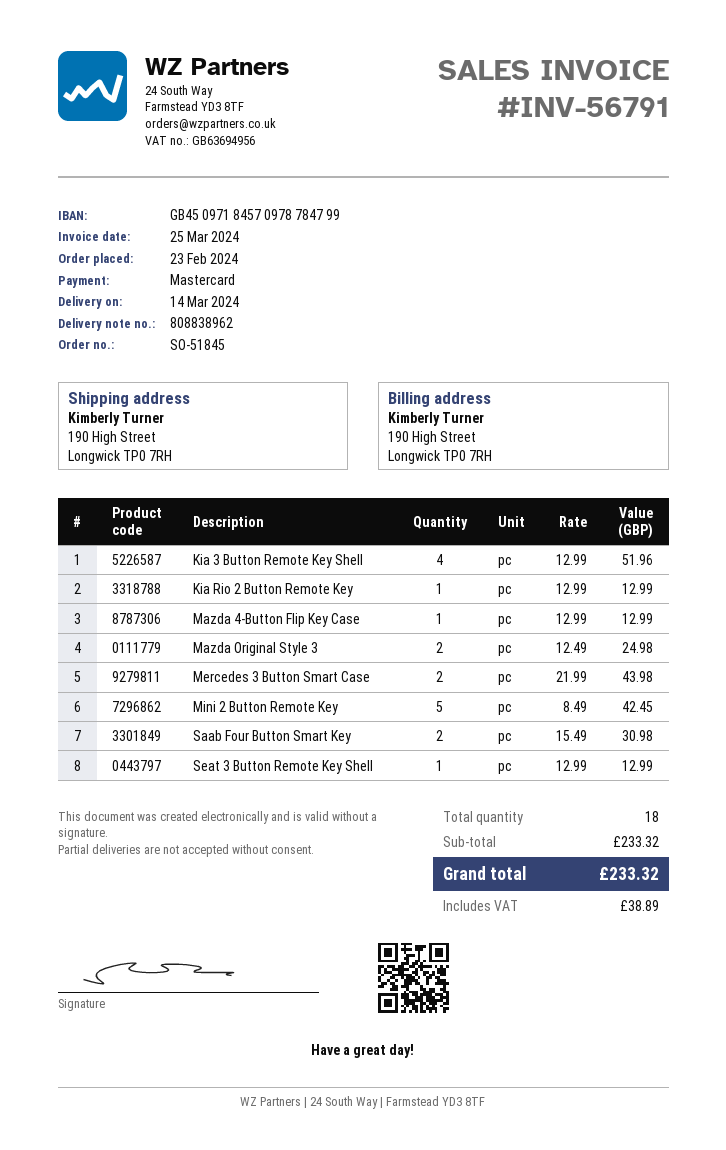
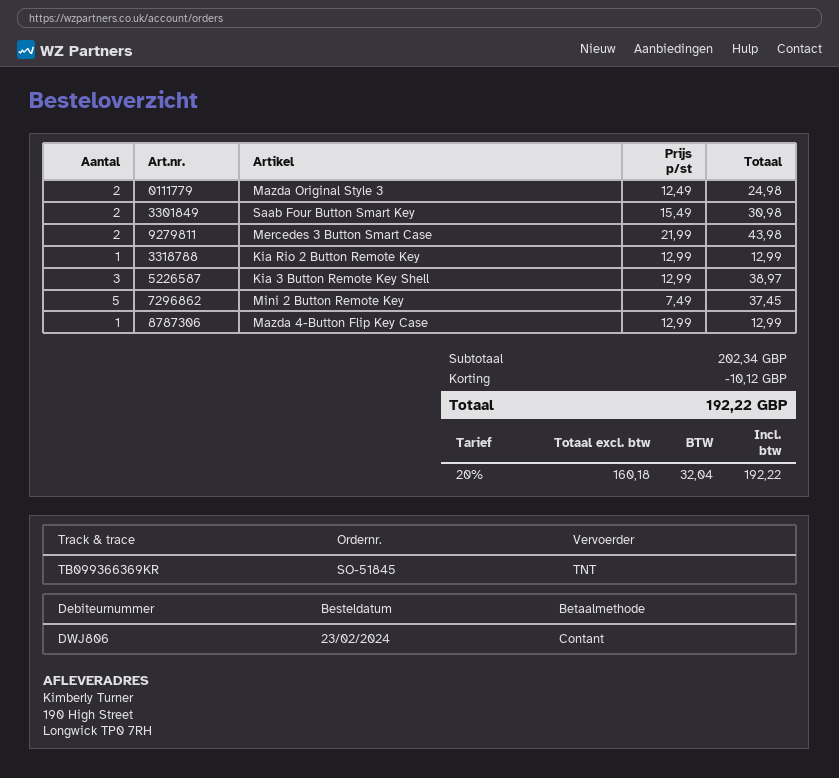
payment method: Mastercard -> cash
Kia 3 Button Remote Key Shell: 4 x 12.99 = 51.96 -> 3 x 12.99 = 38.97
Mini 2 Button Remote Key: 5 x 8.49 = 42.45 -> 5 x 7.49 = 37.45
Seat 3 Button Remote Key Shell: 1 x 12.99 = 12.99 -> none
subtotal: 233.32 -> 202.34
discount: none -> 10.12
tax: 38.89 -> 32.04
total: 233.32 -> 192.22

